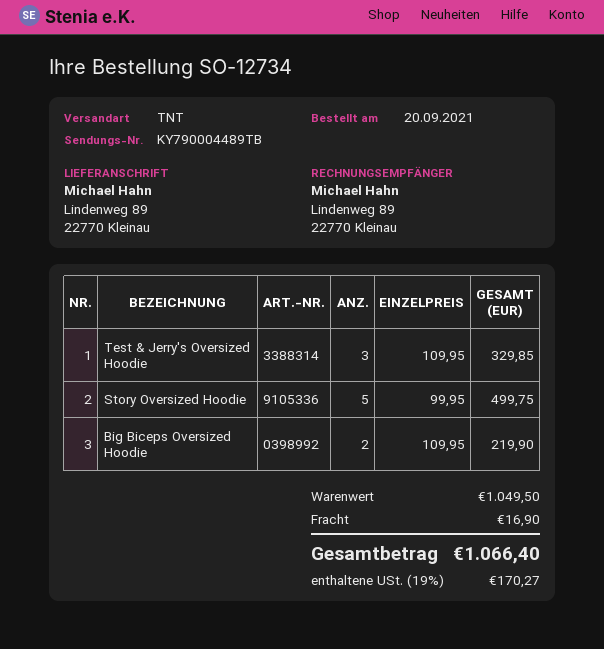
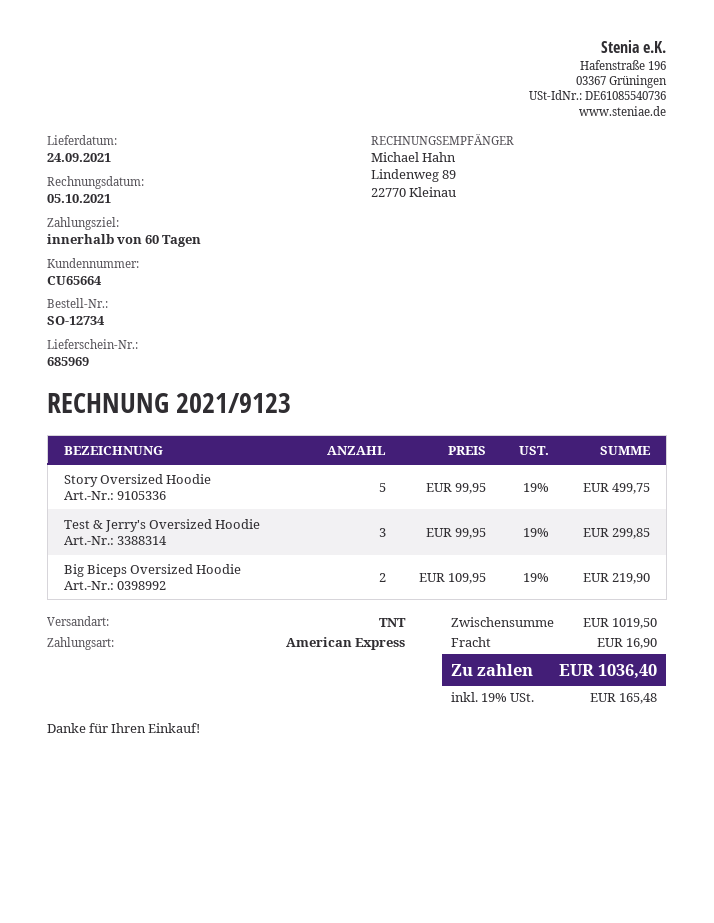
Test & Jerry's Oversized Hoodie: 3 x 109.95 = 329.85 -> 3 x 99.95 = 299.85
subtotal: 1049.50 -> 1019.50
tax: 19% = 170.27 -> 19% = 165.48
total: 1066.40 -> 1036.40

